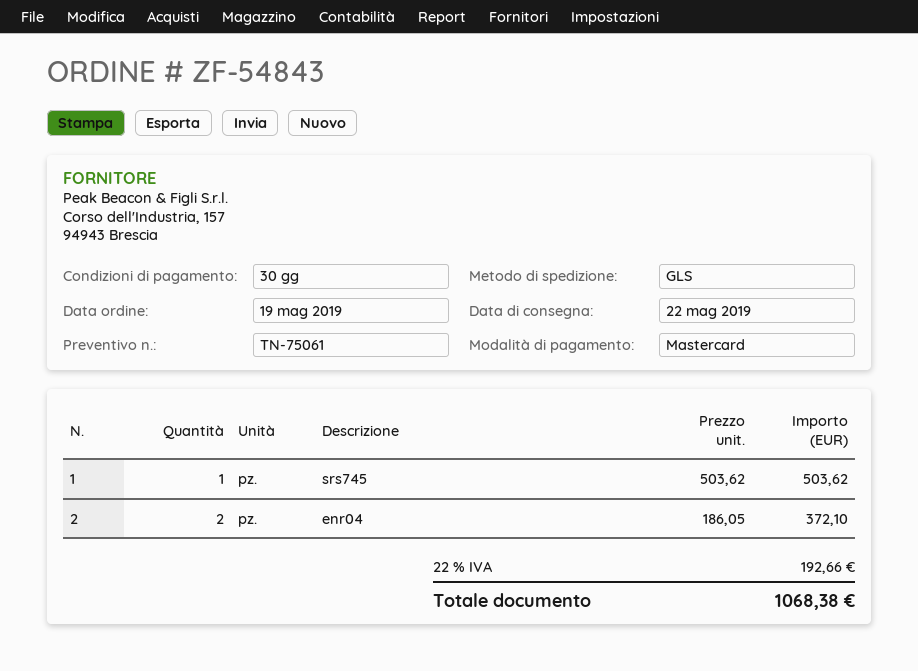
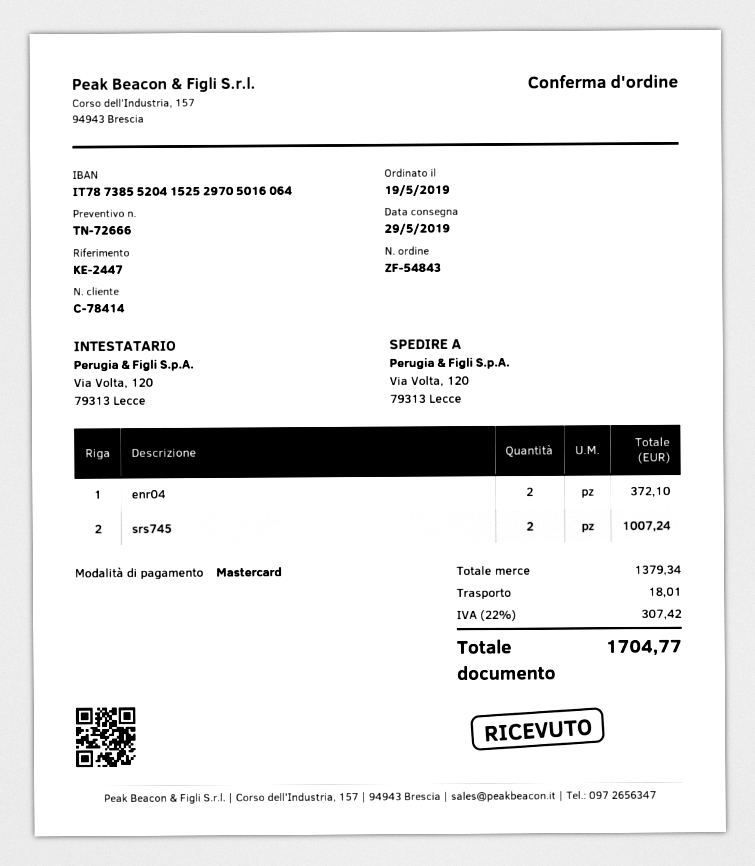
quote number: TN-75061 -> TN-72666
delivery date: 2019-05-22 -> 2019-05-29
srs745: 1 for 503.62 -> 2 for 1007.24
shipping: none -> 18.01
tax: 22% = 192.66 -> 22% = 307.42
total: 1068.38 -> 1704.77

